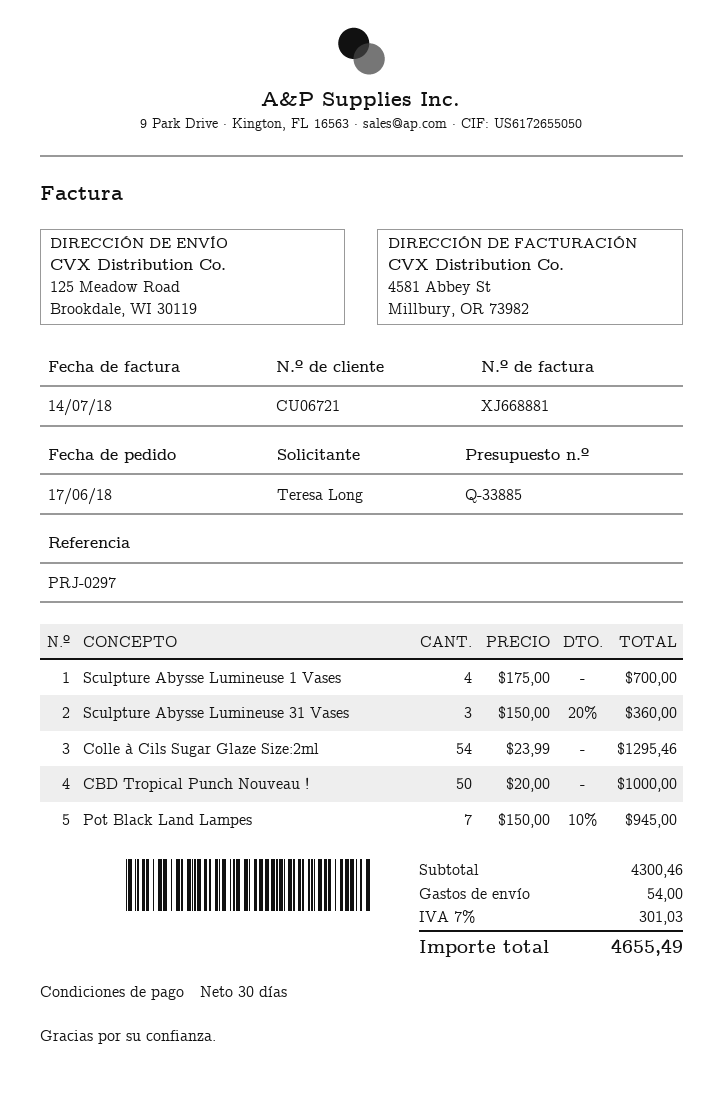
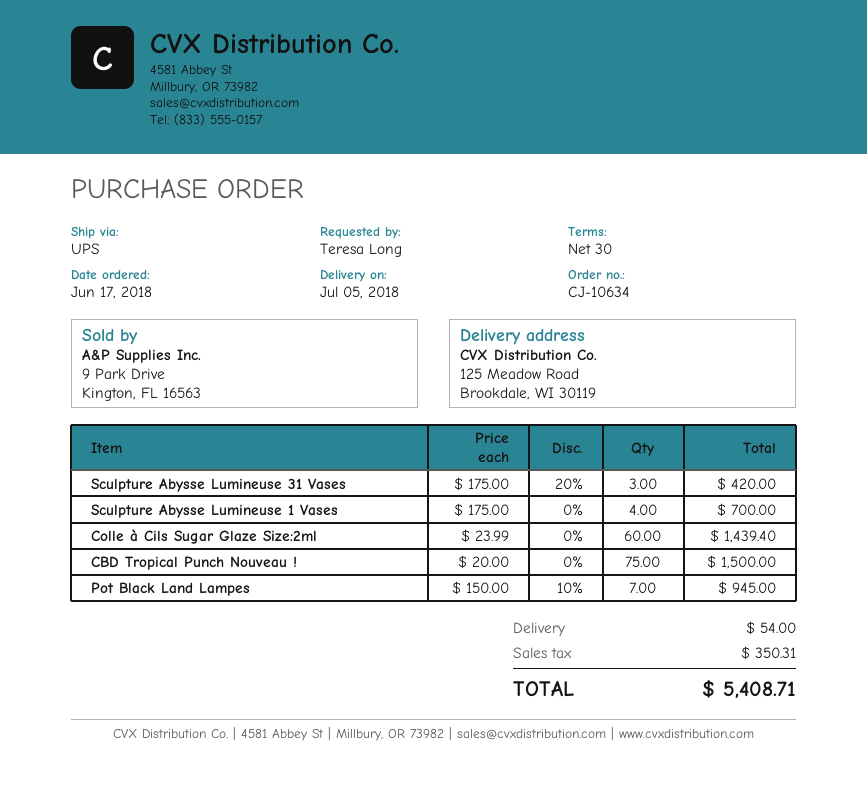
Sculpture Abysse Lumineuse 31 Vases: 3 x 150.00 - 20% = 360.00 -> 3 x 175.00 - 20% = 420.00
Colle à Cils Sugar Glaze Size:2ml: 54 x 23.99 = 1295.46 -> 60 x 23.99 = 1439.40
CBD Tropical Punch Nouveau !: 50 x 20.00 = 1000.00 -> 75 x 20.00 = 1500.00
tax: 301.03 -> 350.31
total: 4655.49 -> 5408.71

